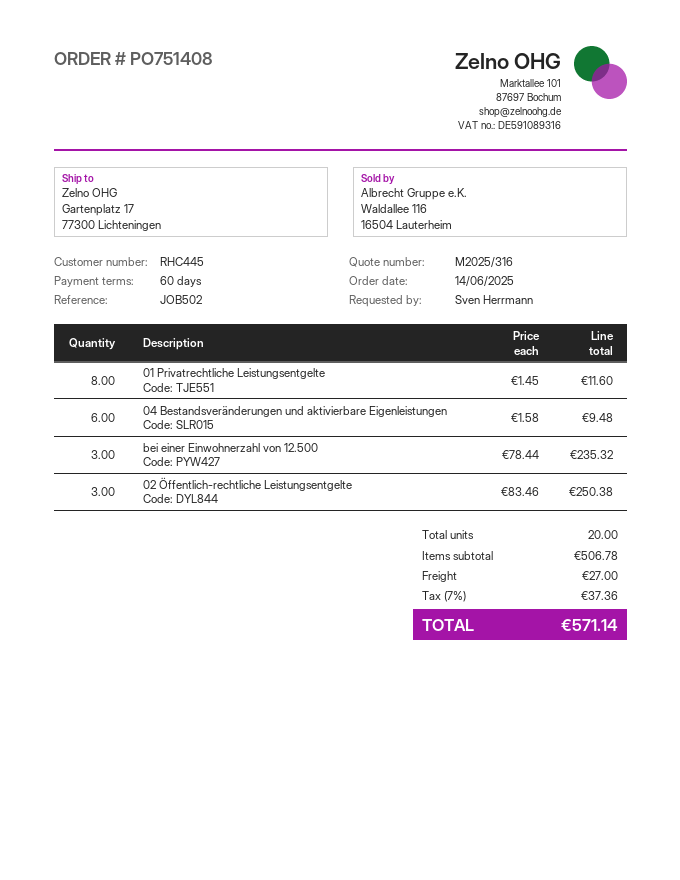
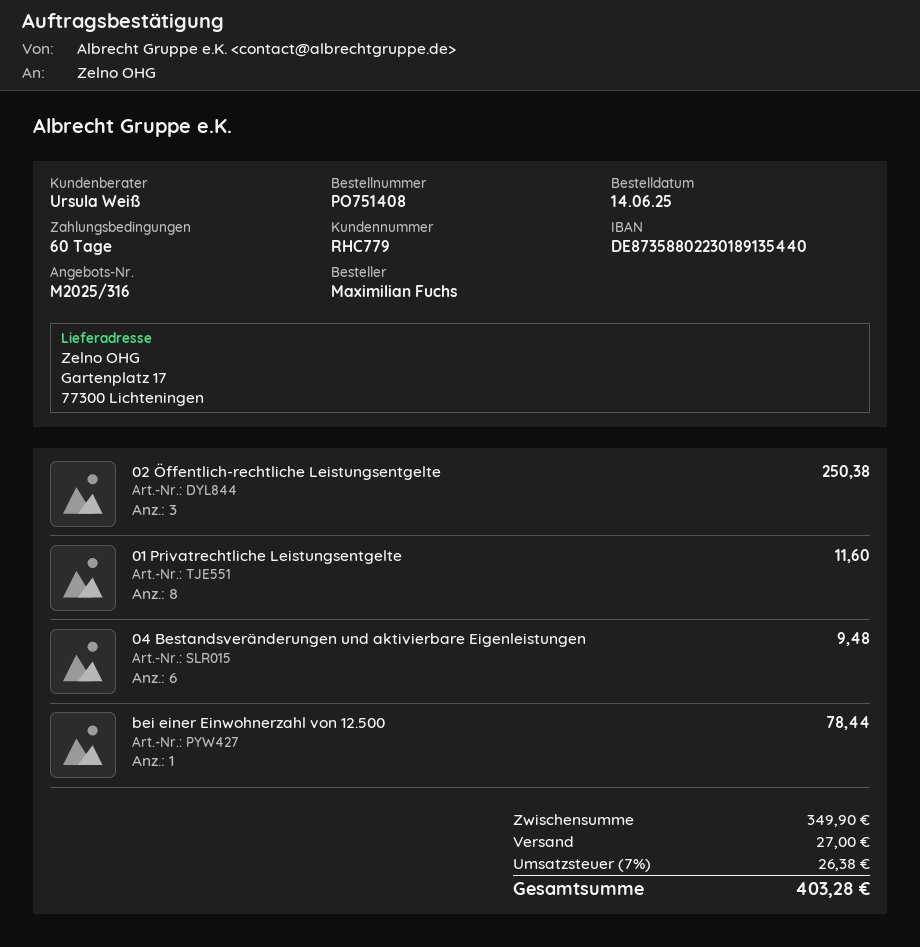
customer number: RHC445 -> RHC779
ordered by: Sven Herrmann -> Maximilian Fuchs
bei einer Einwohnerzahl von 12.500: 3 for 235.32 -> 1 for 78.44
subtotal: 506.78 -> 349.90
tax: 7% = 37.36 -> 7% = 26.38
total: 571.14 -> 403.28

